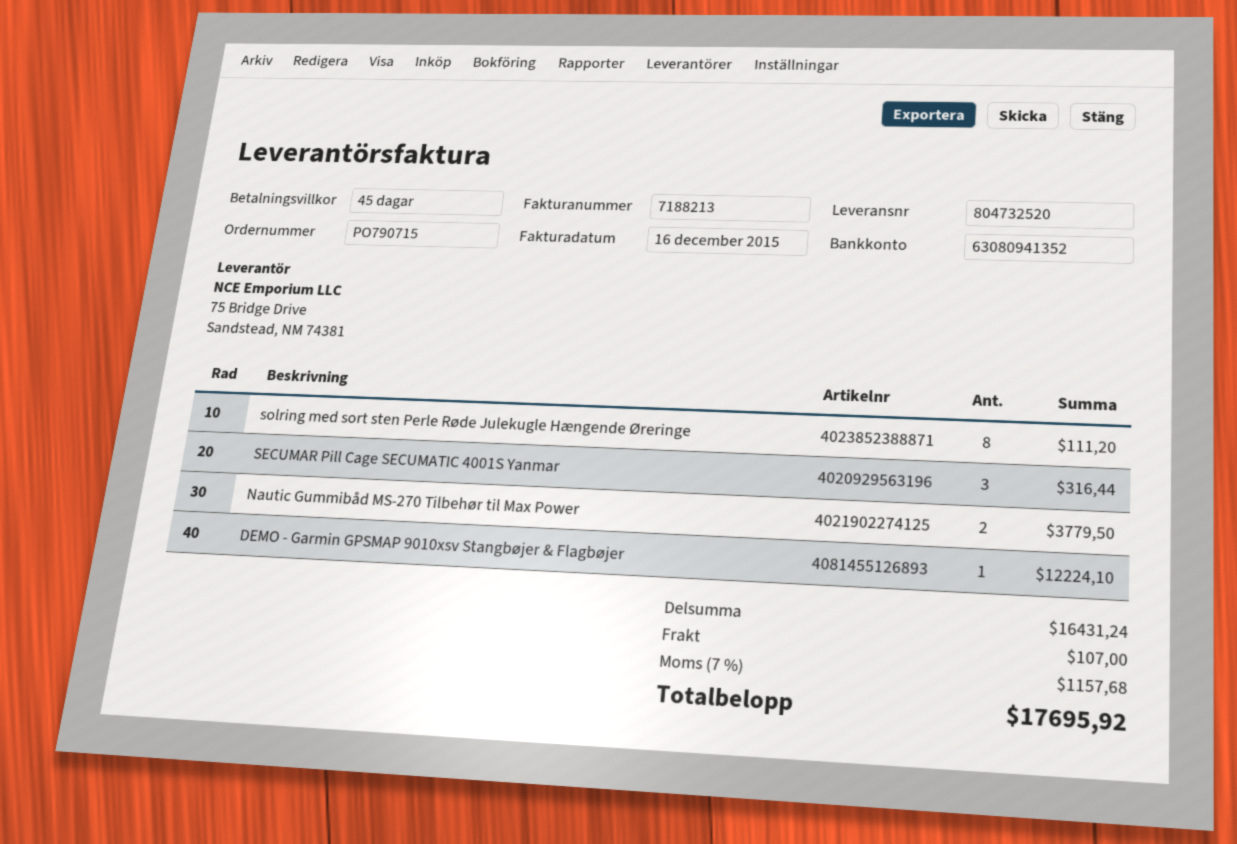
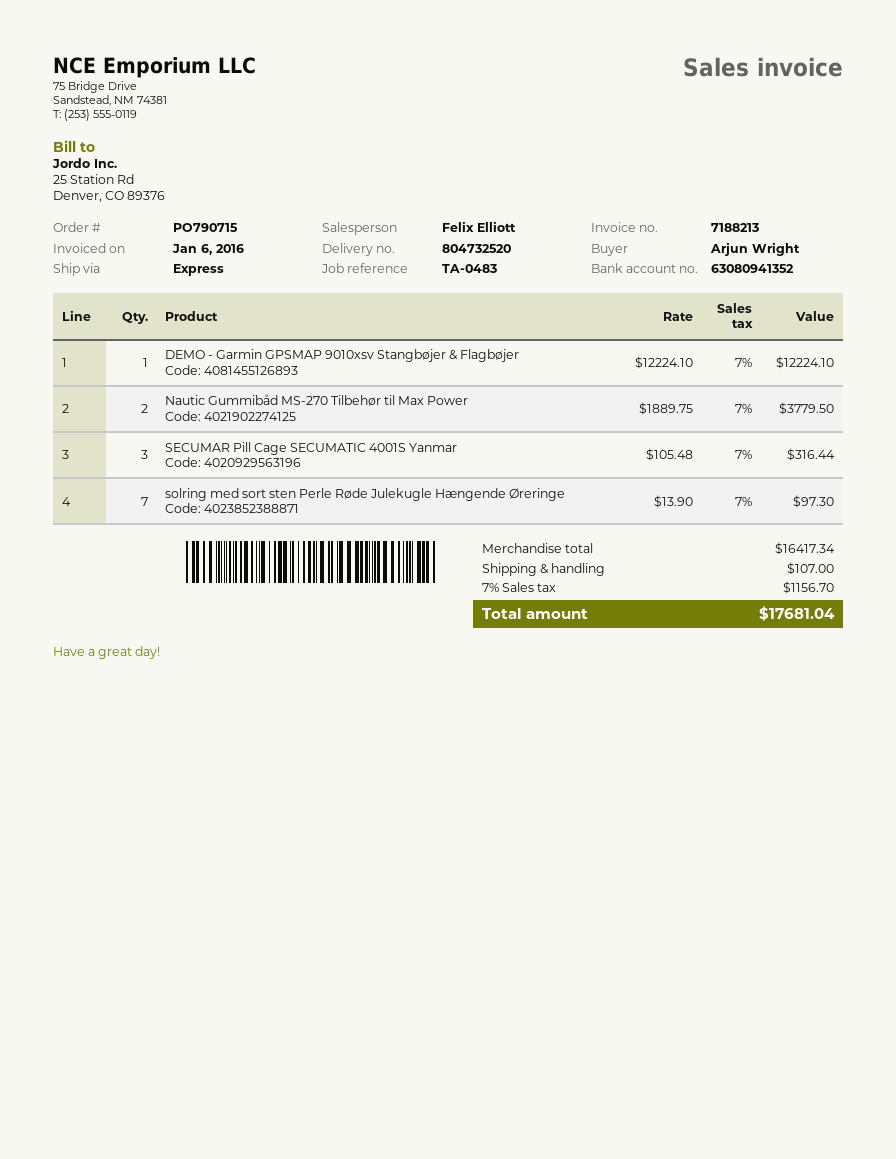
invoice date: 2015-12-16 -> 2016-01-06
solring med sort sten Perle Røde Julekugle Hængende Øreringe: 8 for 111.20 -> 7 for 97.30
subtotal: 16431.24 -> 16417.34
tax: 7% = 1157.68 -> 7% = 1156.70
total: 17695.92 -> 17681.04

